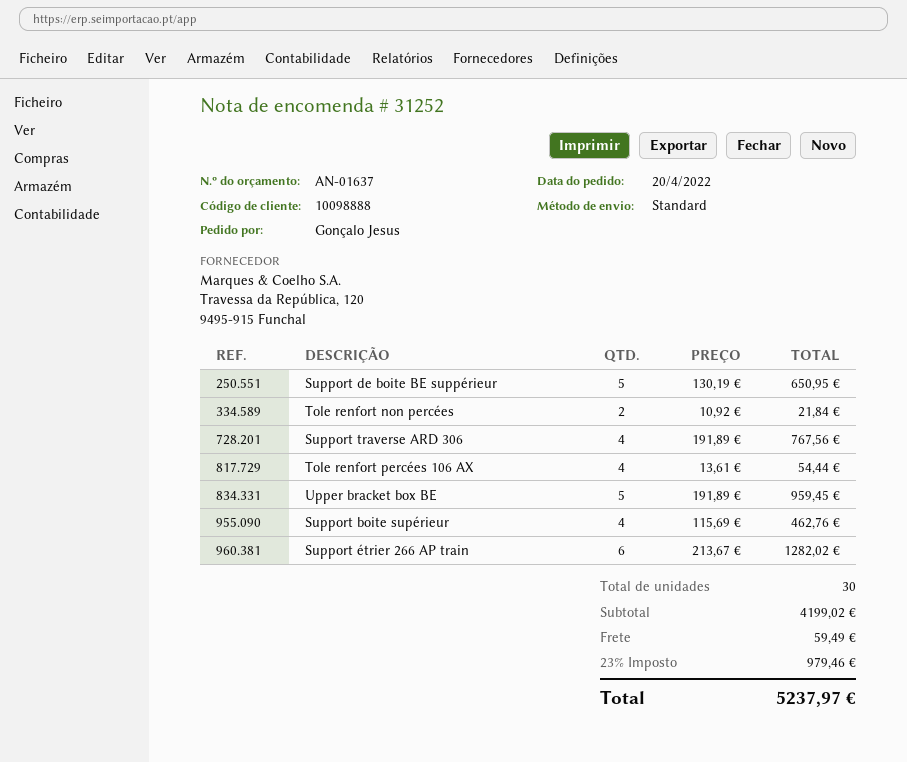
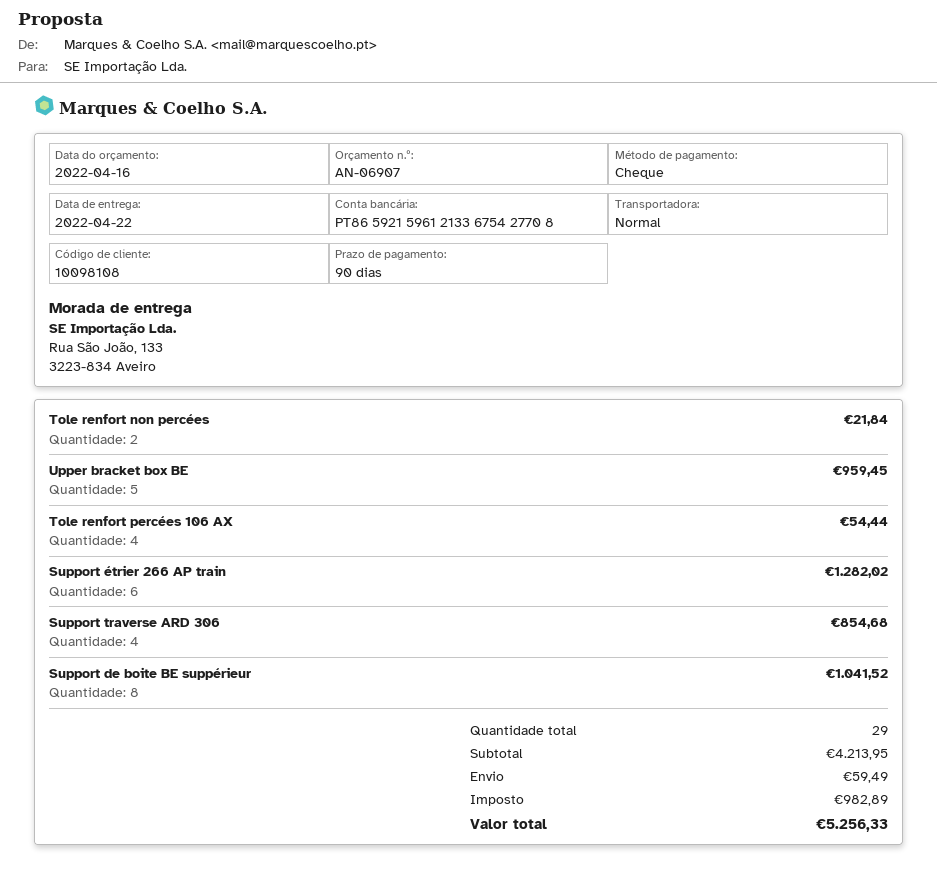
quote number: AN-01637 -> AN-06907
customer number: 10098888 -> 10098108
Support de boite BE suppérieur: 5 for 650.95 -> 8 for 1041.52
Support traverse ARD 306: 4 for 767.56 -> 4 for 854.68
Support boite supérieur: 4 for 462.76 -> none
total quantity: 30 -> 29
subtotal: 4199.02 -> 4213.95
tax: 979.46 -> 982.89
total: 5237.97 -> 5256.33

